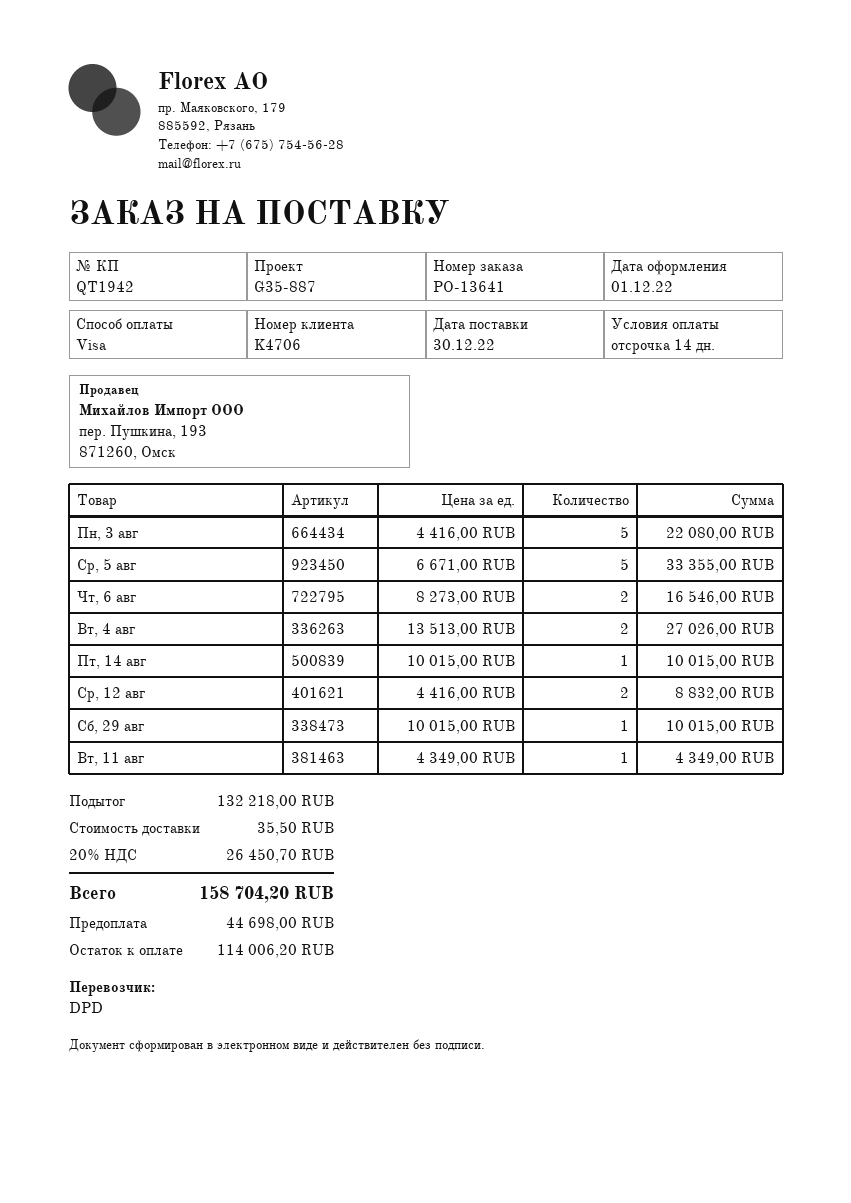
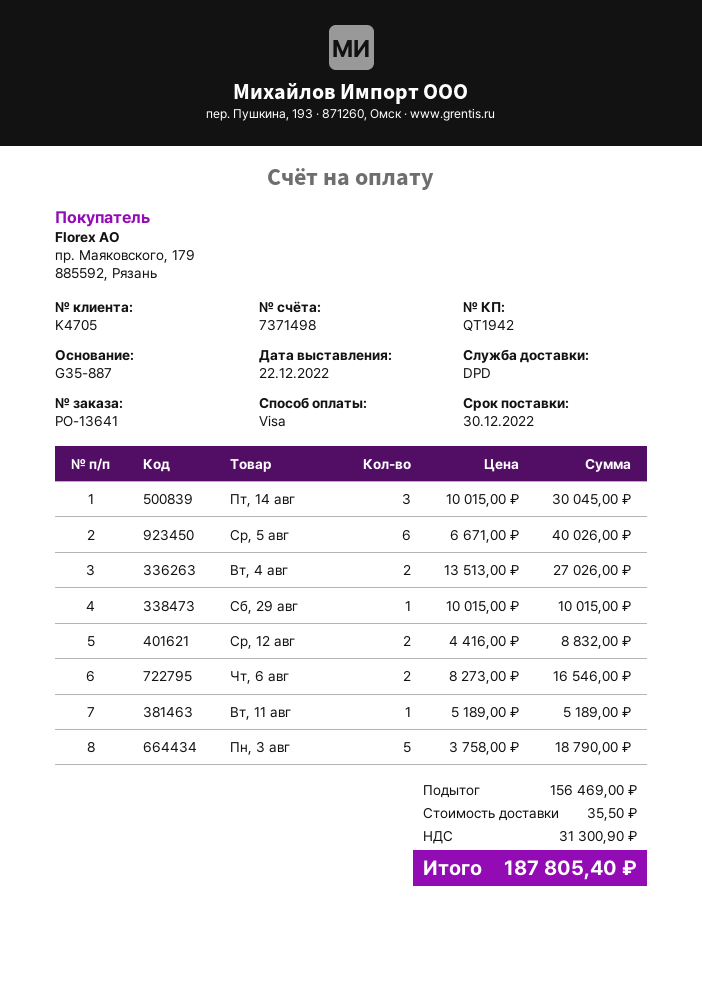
customer number: K4706 -> K4705
Пн, 3 авг: 5 x 4416.00 = 22080.00 -> 5 x 3758.00 = 18790.00
Ср, 5 авг: 5 x 6671.00 = 33355.00 -> 6 x 6671.00 = 40026.00
Пт, 14 авг: 1 x 10015.00 = 10015.00 -> 3 x 10015.00 = 30045.00
Вт, 11 авг: 1 x 4349.00 = 4349.00 -> 1 x 5189.00 = 5189.00
subtotal: 132218.00 -> 156469.00
tax: 26450.70 -> 31300.90
total: 158704.20 -> 187805.40

